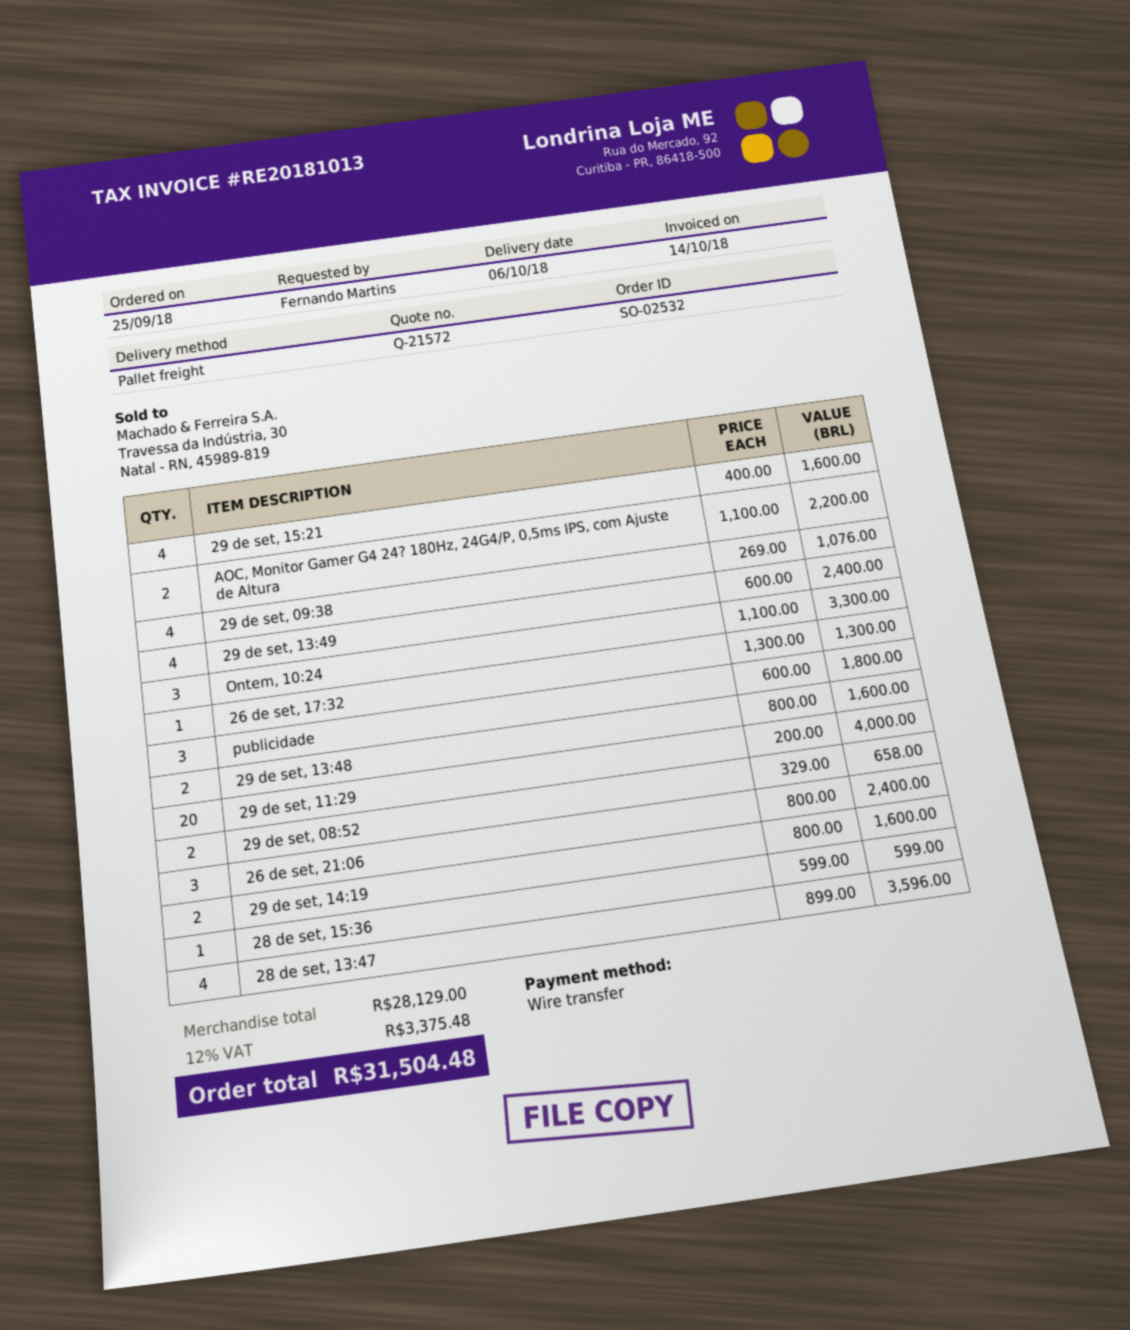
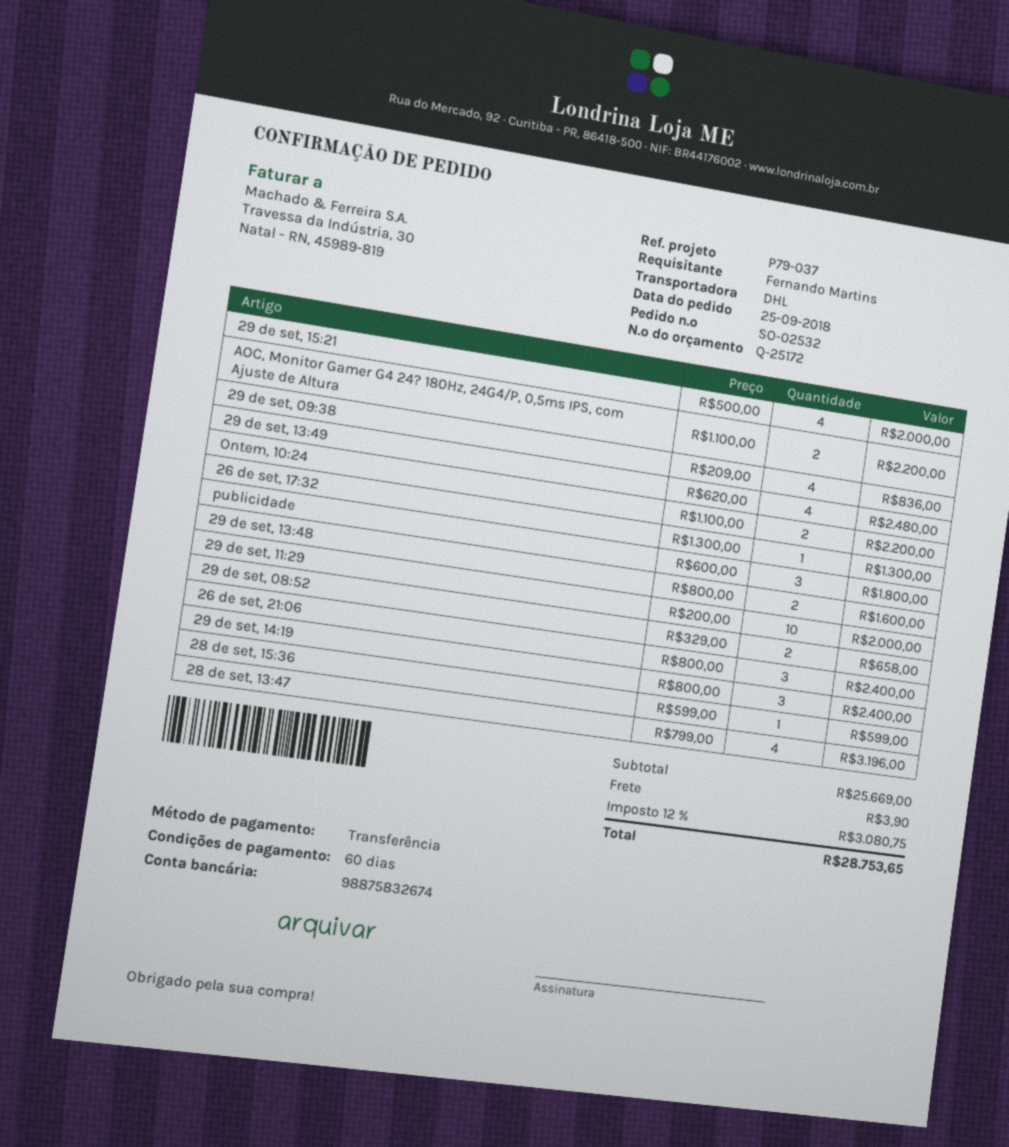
quote number: Q-21572 -> Q-25172
shipping method: pallet freight -> DHL
29 de set, 15:21: 4 x 400.00 = 1600.00 -> 4 x 500.00 = 2000.00
29 de set, 09:38: 4 x 269.00 = 1076.00 -> 4 x 209.00 = 836.00
29 de set, 13:49: 4 x 600.00 = 2400.00 -> 4 x 620.00 = 2480.00
Ontem, 10:24: 3 x 1100.00 = 3300.00 -> 2 x 1100.00 = 2200.00
29 de set, 11:29: 20 x 200.00 = 4000.00 -> 10 x 200.00 = 2000.00
29 de set, 14:19: 2 x 800.00 = 1600.00 -> 3 x 800.00 = 2400.00
28 de set, 13:47: 4 x 899.00 = 3596.00 -> 4 x 799.00 = 3196.00
subtotal: 28129.00 -> 25669.00
shipping: none -> 3.90
tax: 12% = 3375.48 -> 12% = 3080.75
total: 31504.48 -> 28753.65

